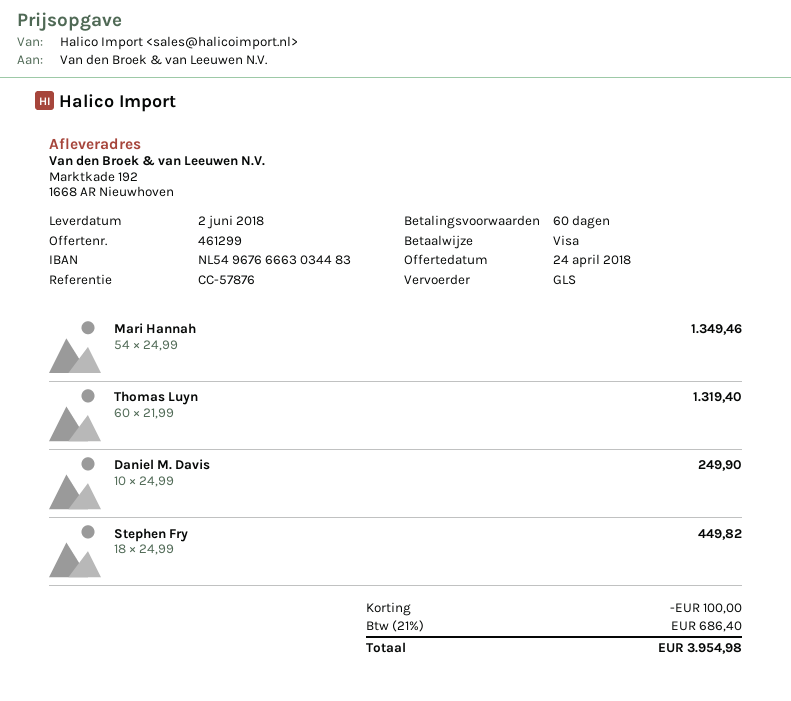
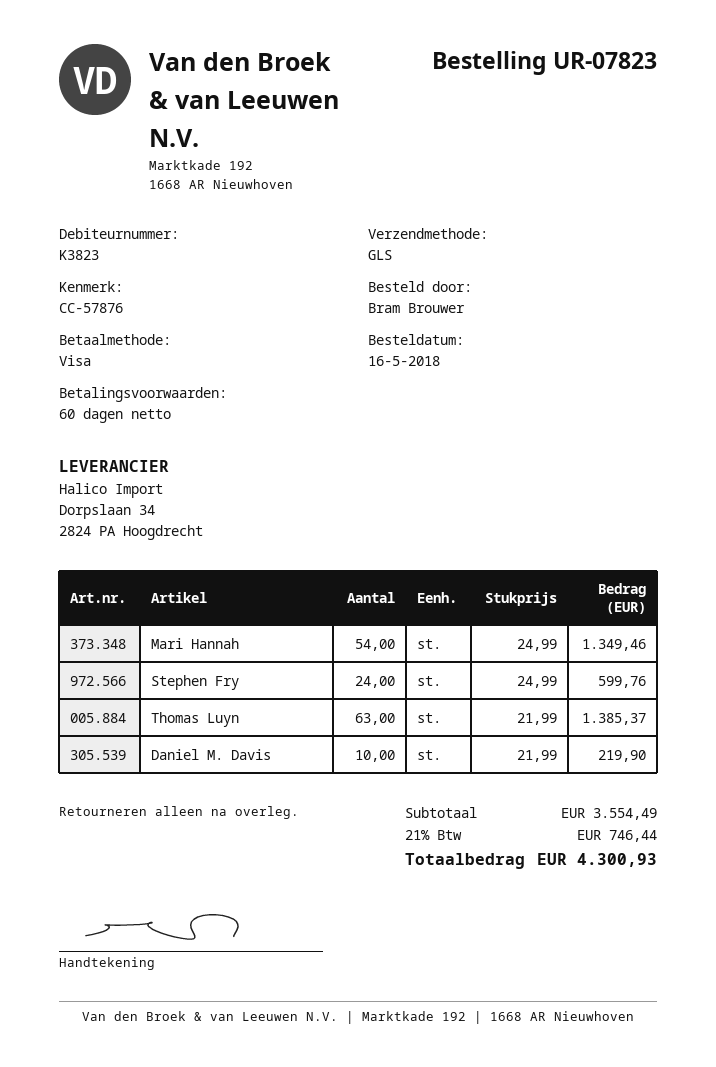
Thomas Luyn: 60 x 21.99 = 1319.40 -> 63 x 21.99 = 1385.37
Daniel M. Davis: 10 x 24.99 = 249.90 -> 10 x 21.99 = 219.90
Stephen Fry: 18 x 24.99 = 449.82 -> 24 x 24.99 = 599.76
discount: 100.00 -> none
tax: 21% = 686.40 -> 21% = 746.44
total: 3954.98 -> 4300.93

